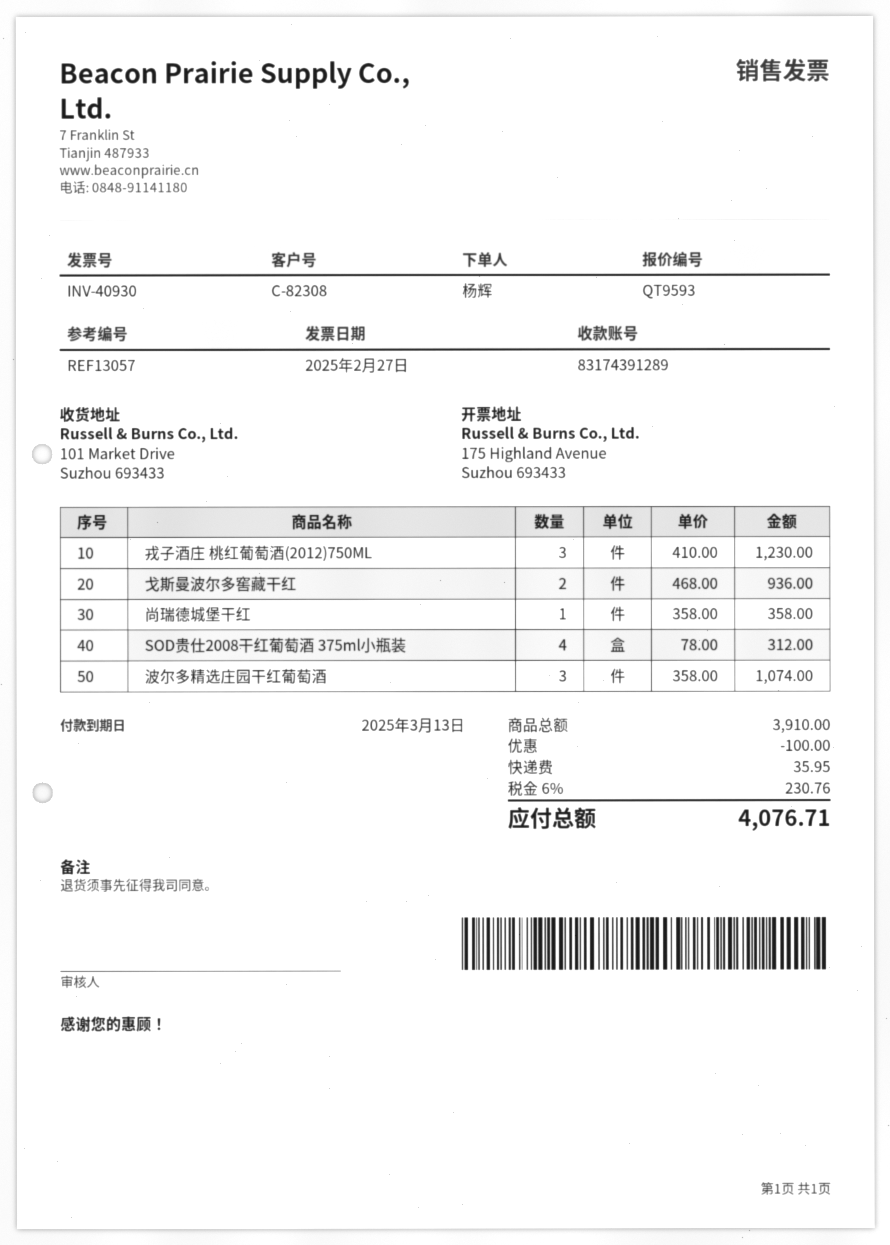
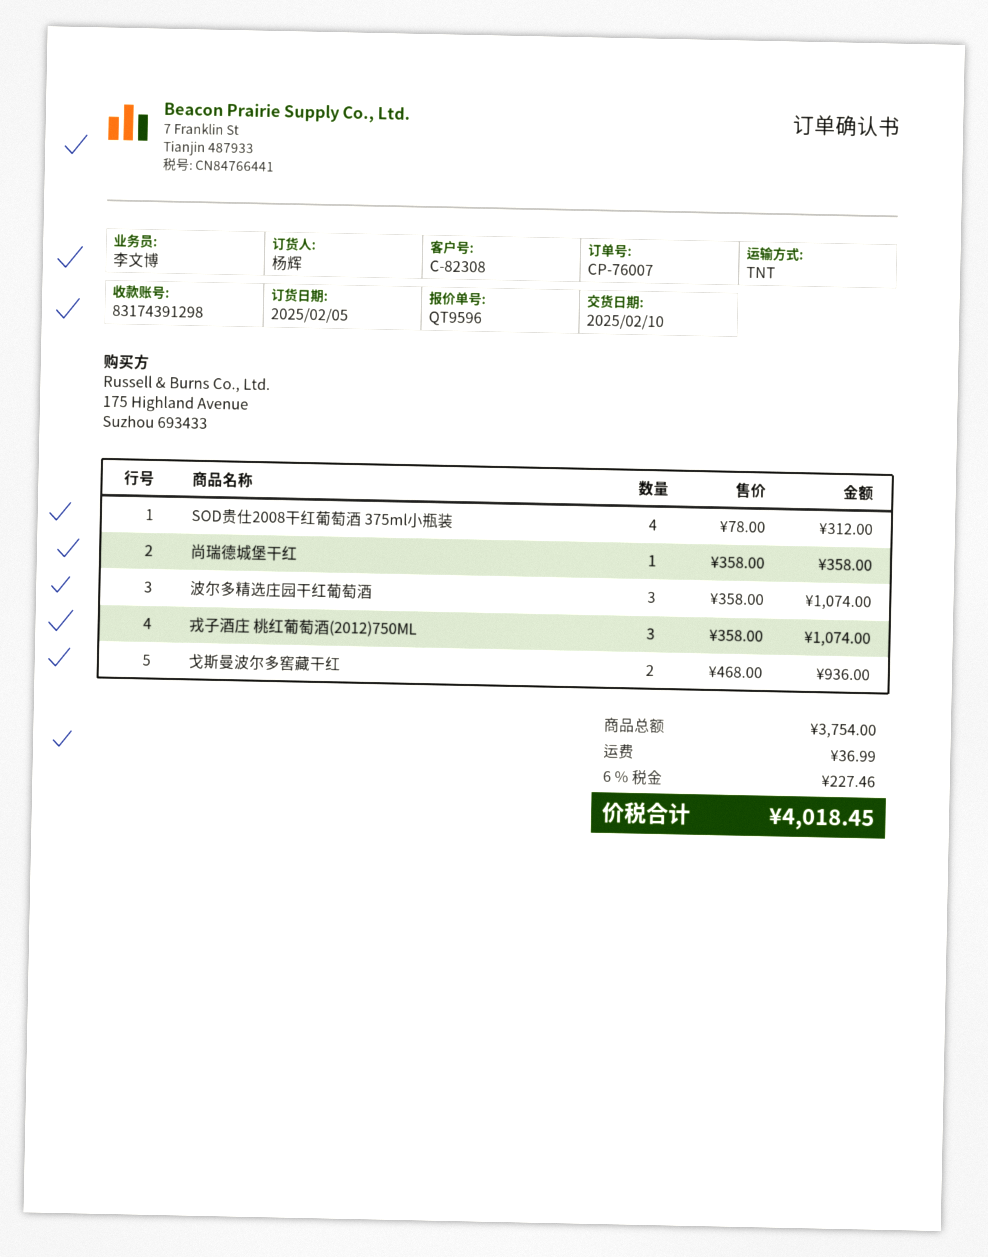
quote number: QT9593 -> QT9596
bank account: 83174391289 -> 83174391298
戎子酒庄 桃红葡萄酒(2012)750ML: 3 x 410.00 = 1230.00 -> 3 x 358.00 = 1074.00
subtotal: 3910.00 -> 3754.00
discount: 100.00 -> none
shipping: 35.95 -> 36.99
tax: 6% = 230.76 -> 6% = 227.46
total: 4076.71 -> 4018.45

